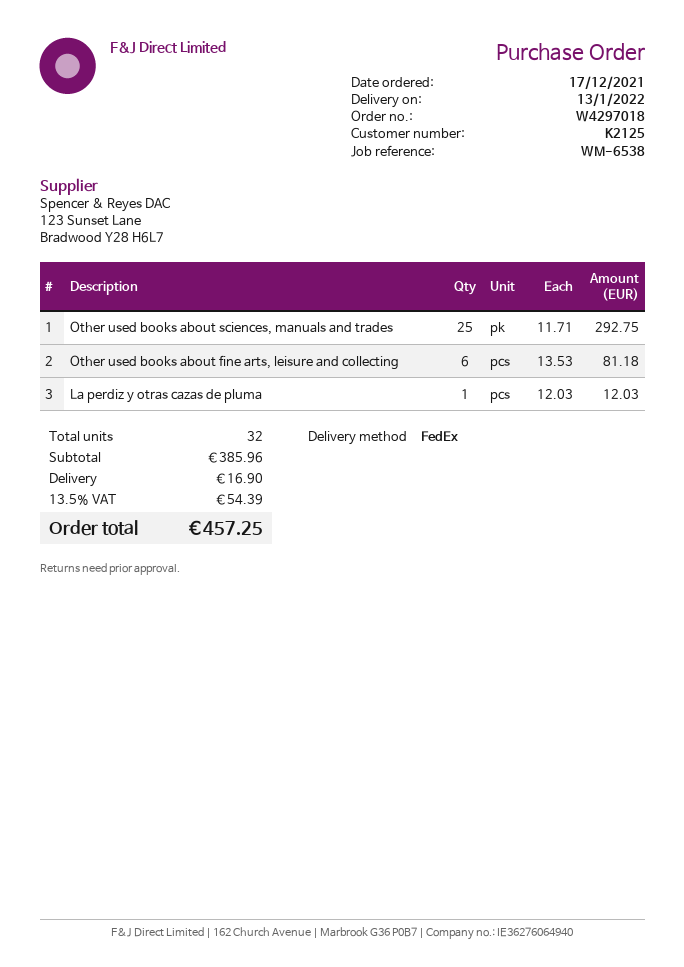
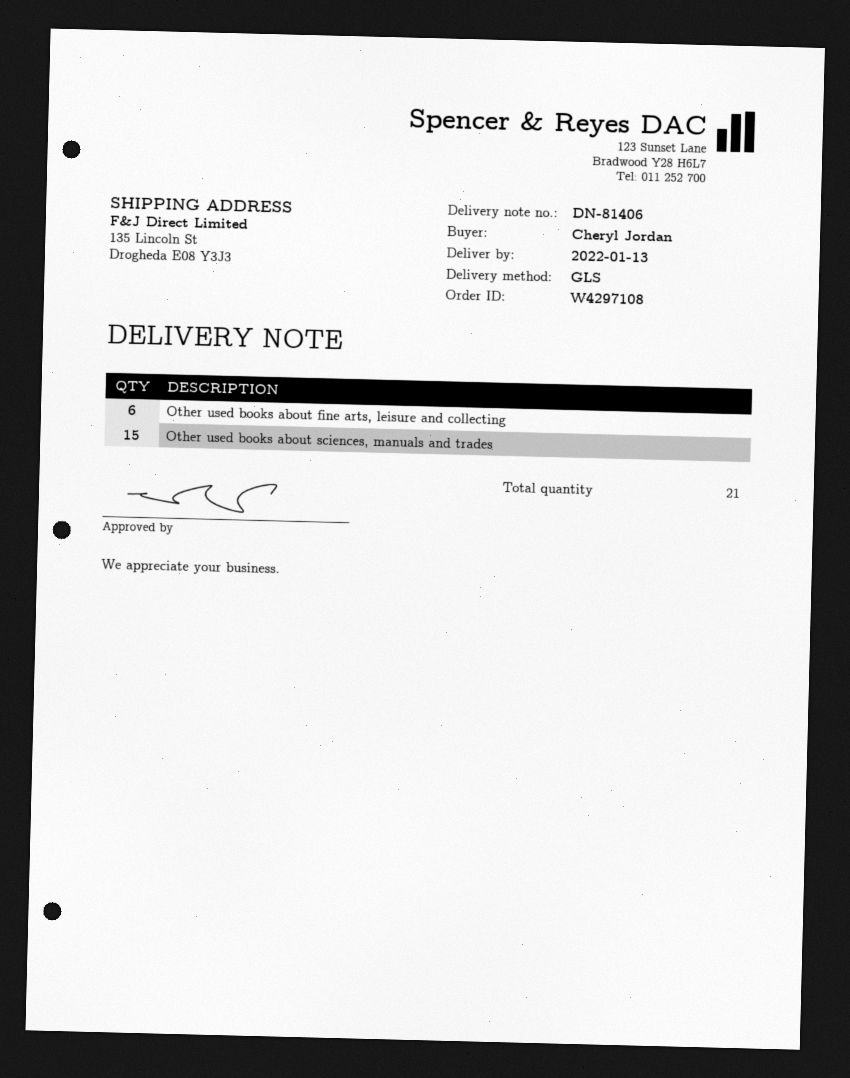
order number: W4297018 -> W4297108
shipping method: FedEx -> GLS
Other used books about sciences, manuals and trades: 25 -> 15
La perdiz y otras cazas de pluma: 1 -> none
total quantity: 32 -> 21

